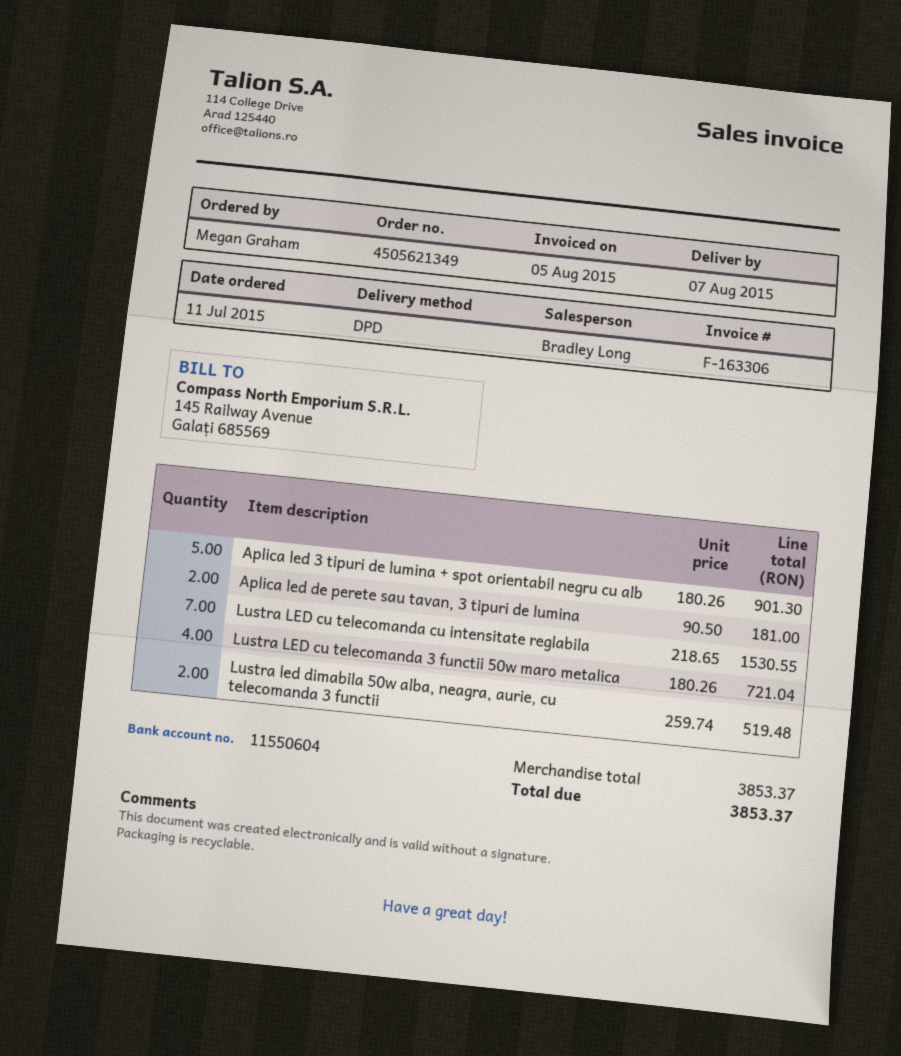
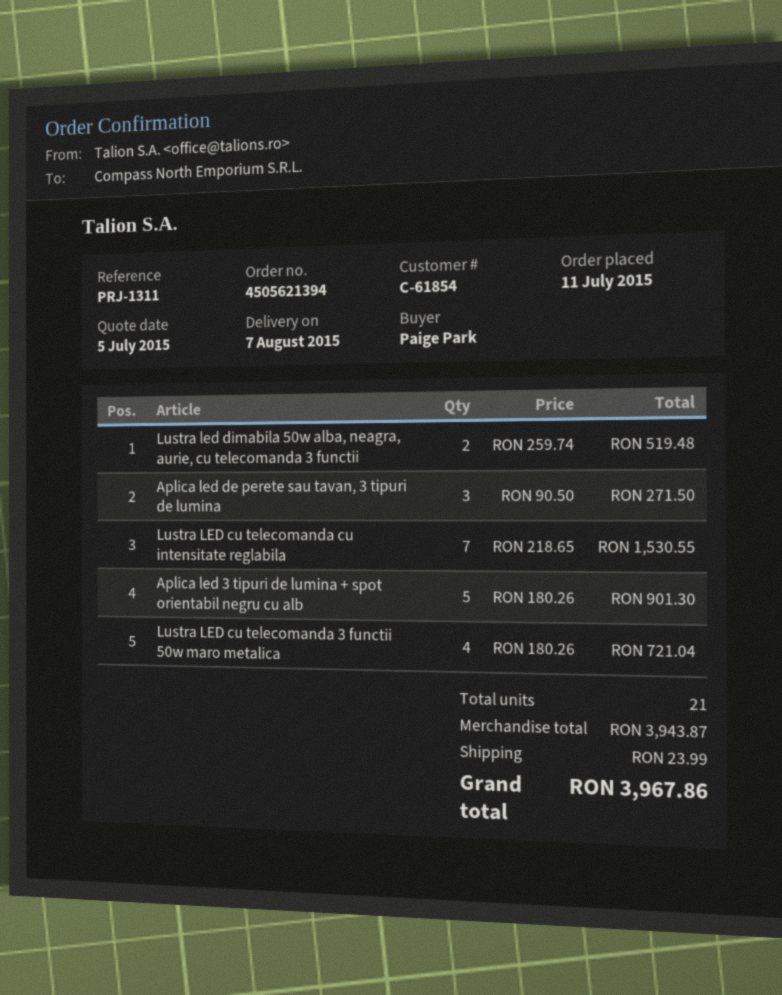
order number: 4505621349 -> 4505621394
ordered by: Megan Graham -> Paige Park
Aplica led de perete sau tavan, 3 tipuri de lumina: 2 x 90.50 = 181.00 -> 3 x 90.50 = 271.50
subtotal: 3853.37 -> 3943.87
shipping: none -> 23.99
total: 3853.37 -> 3967.86

